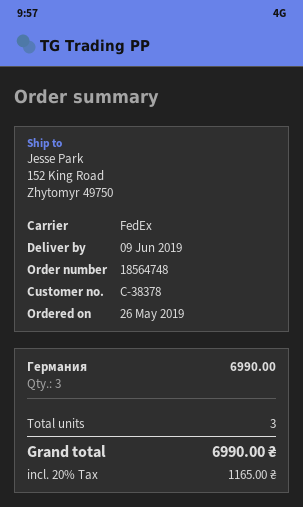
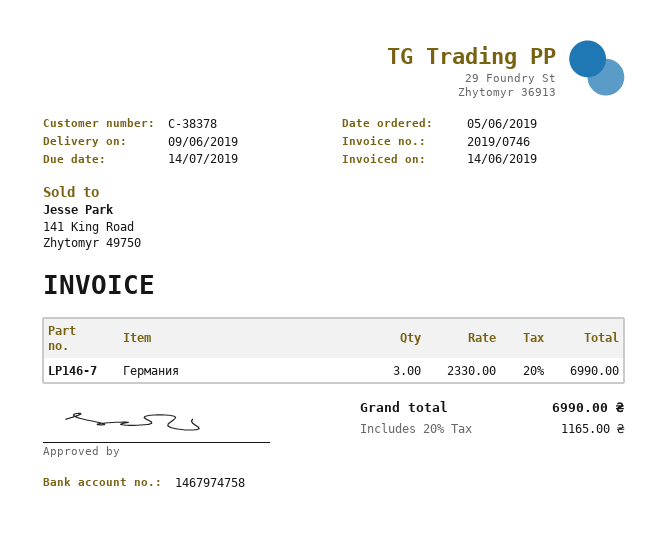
order date: 2019-05-26 -> 2019-06-05

